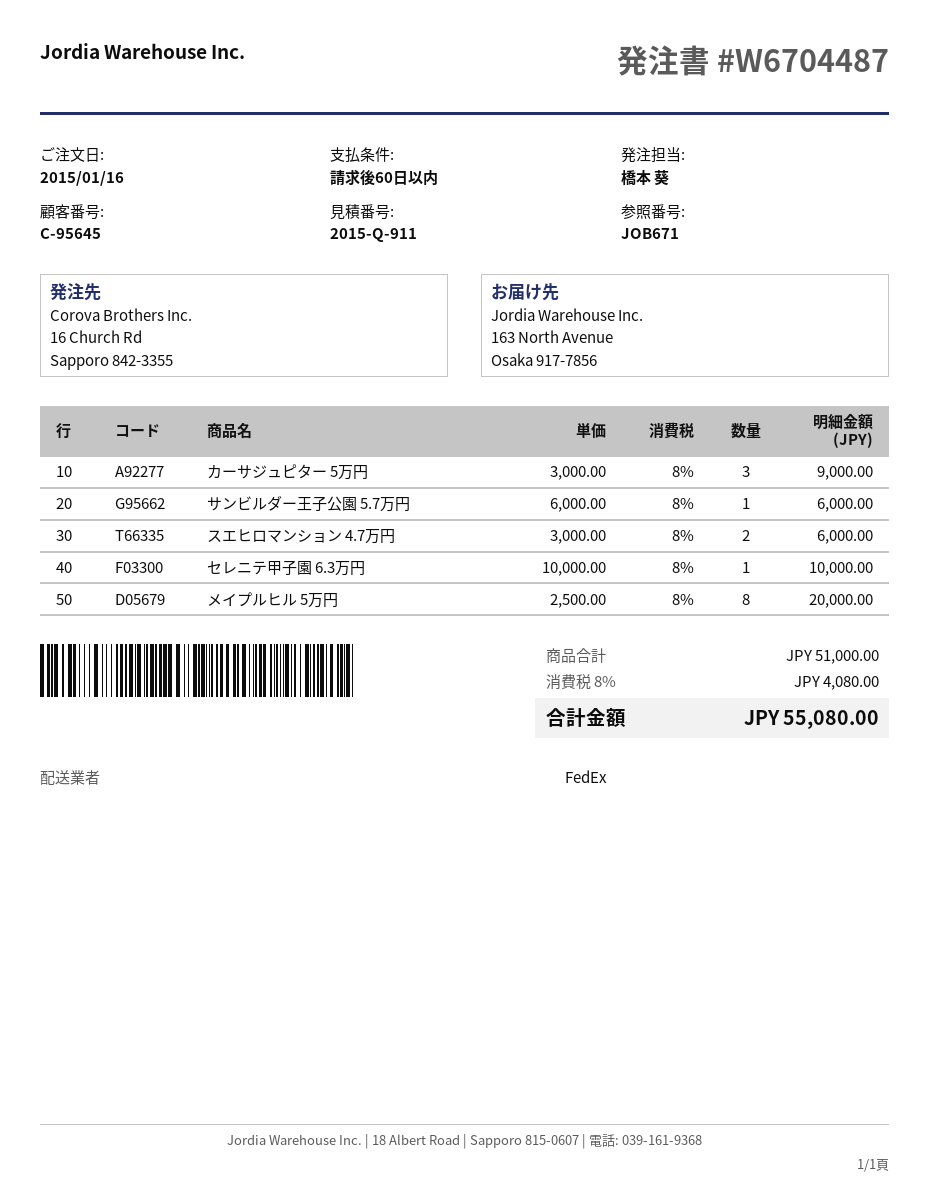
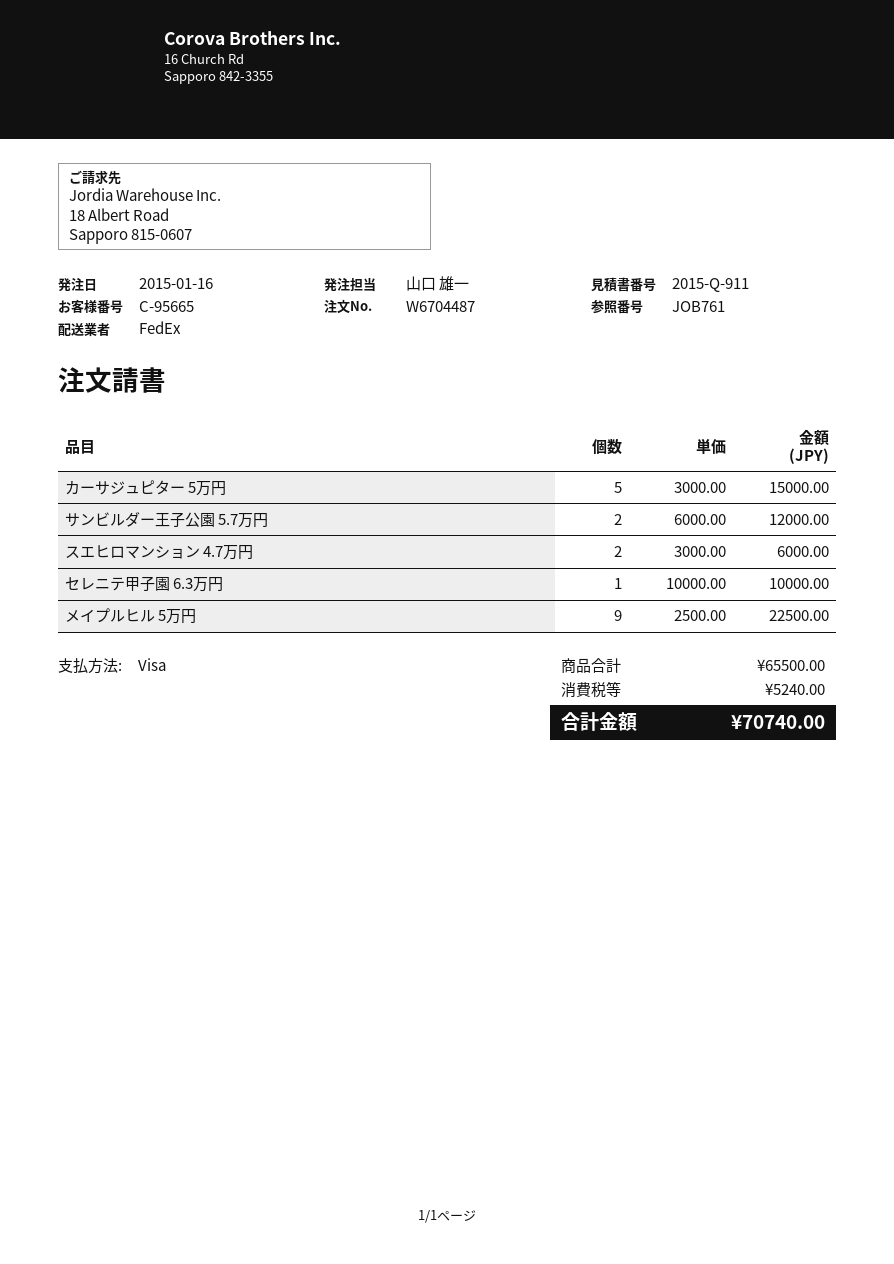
customer number: C-95645 -> C-95665
reference: JOB671 -> JOB761
ordered by: 橋本 葵 -> 山口 雄一
カーサジュピター 5万円: 3 x 3000.00 = 9000.00 -> 5 x 3000.00 = 15000.00
サンビルダー王子公園 5.7万円: 1 x 6000.00 = 6000.00 -> 2 x 6000.00 = 12000.00
メイプルヒル 5万円: 8 x 2500.00 = 20000.00 -> 9 x 2500.00 = 22500.00
subtotal: 51000.00 -> 65500.00
tax: 4080.00 -> 5240.00
total: 55080.00 -> 70740.00

